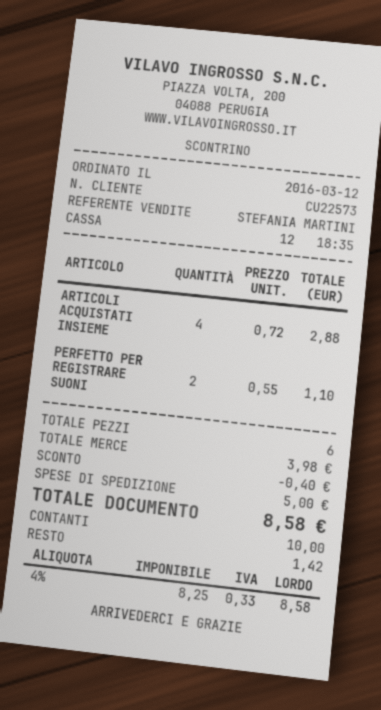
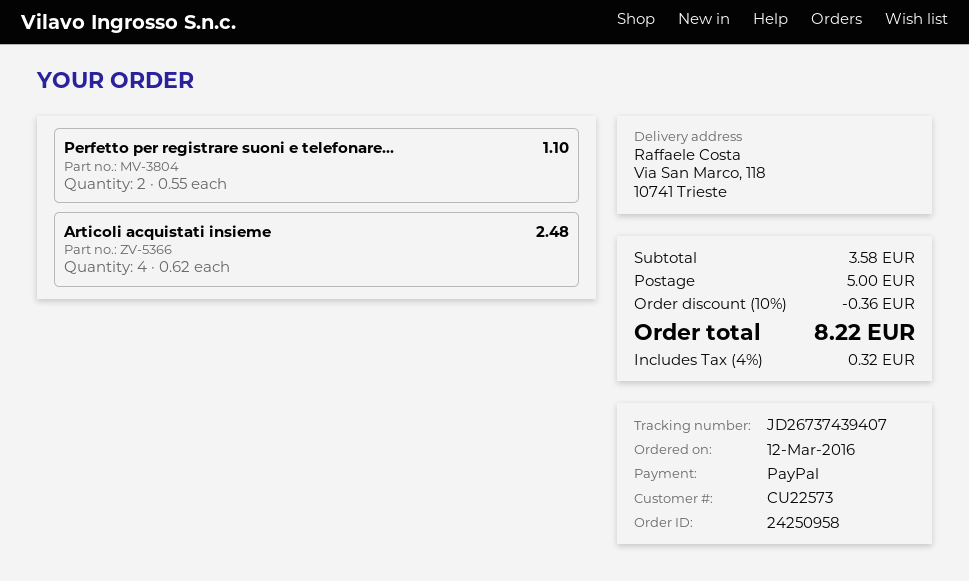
payment method: cash -> PayPal
ARTICOLI ACQUISTATI INSIEME: 4 x 0.72 = 2.88 -> 4 x 0.62 = 2.48
subtotal: 3.98 -> 3.58
discount: 0.40 -> 0.36
tax: 4% = 0.33 -> 4% = 0.32
total: 8.58 -> 8.22

